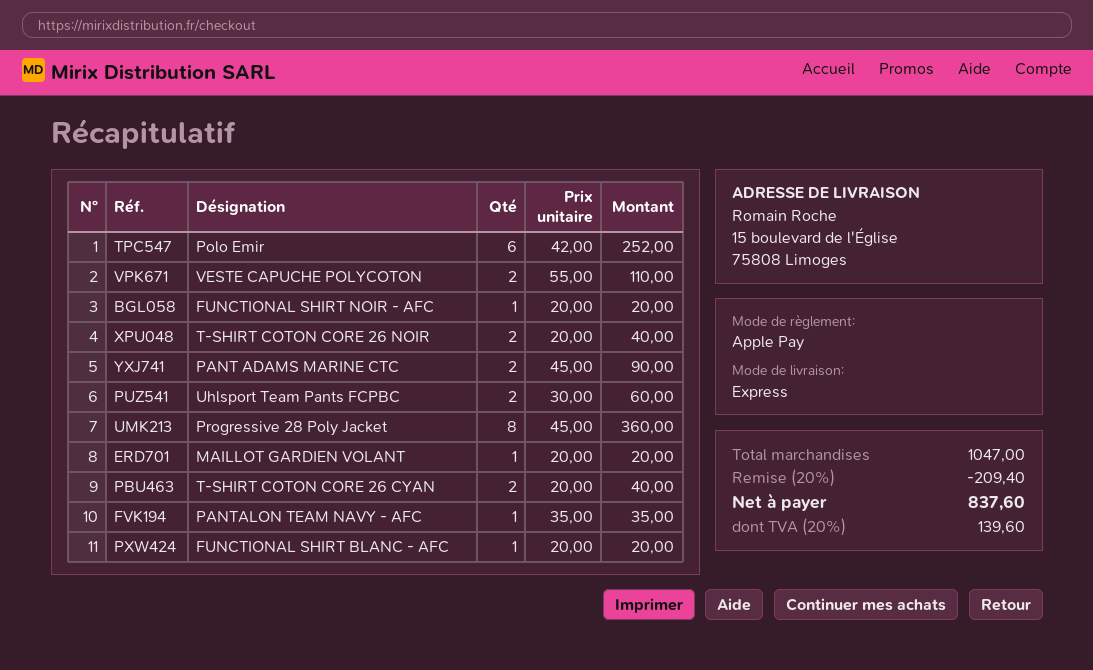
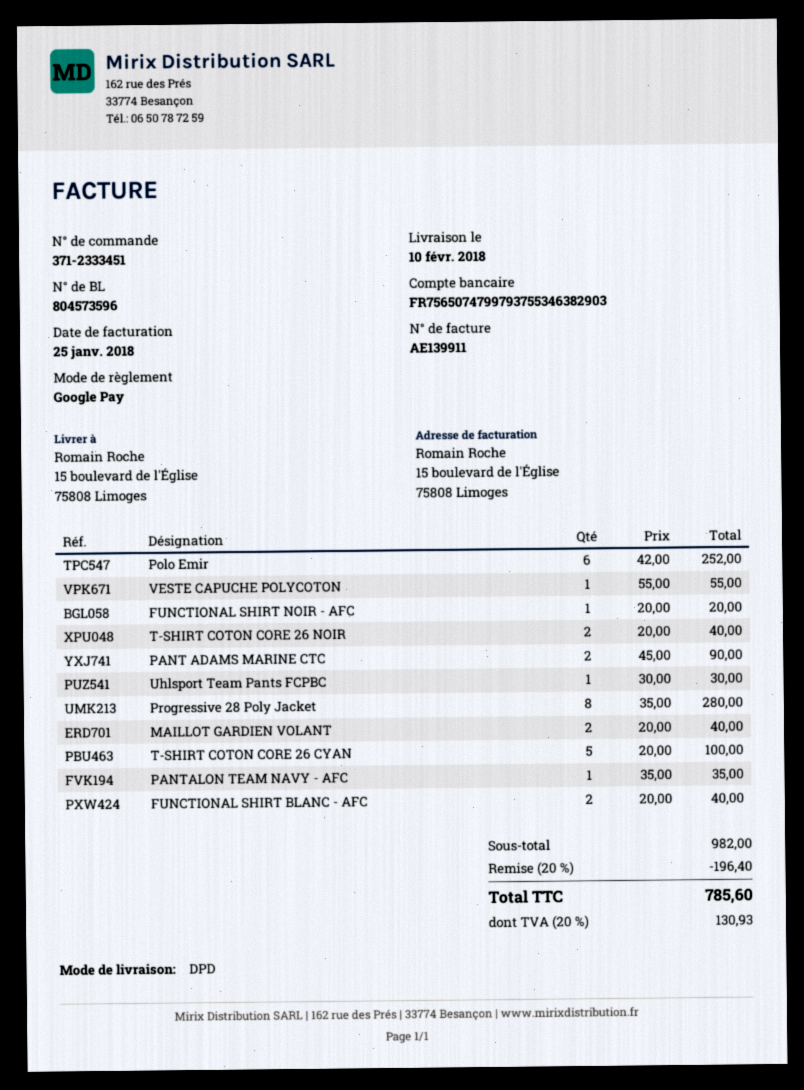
payment method: Apple Pay -> Google Pay
shipping method: express -> DPD
VESTE CAPUCHE POLYCOTON: 2 x 55.00 = 110.00 -> 1 x 55.00 = 55.00
Uhlsport Team Pants FCPBC: 2 x 30.00 = 60.00 -> 1 x 30.00 = 30.00
Progressive 28 Poly Jacket: 8 x 45.00 = 360.00 -> 8 x 35.00 = 280.00
MAILLOT GARDIEN VOLANT: 1 x 20.00 = 20.00 -> 2 x 20.00 = 40.00
T-SHIRT COTON CORE 26 CYAN: 2 x 20.00 = 40.00 -> 5 x 20.00 = 100.00
FUNCTIONAL SHIRT BLANC - AFC: 1 x 20.00 = 20.00 -> 2 x 20.00 = 40.00
subtotal: 1047.00 -> 982.00
discount: 20% = 209.40 -> 20% = 196.40
tax: 20% = 139.60 -> 20% = 130.93
total: 837.60 -> 785.60

